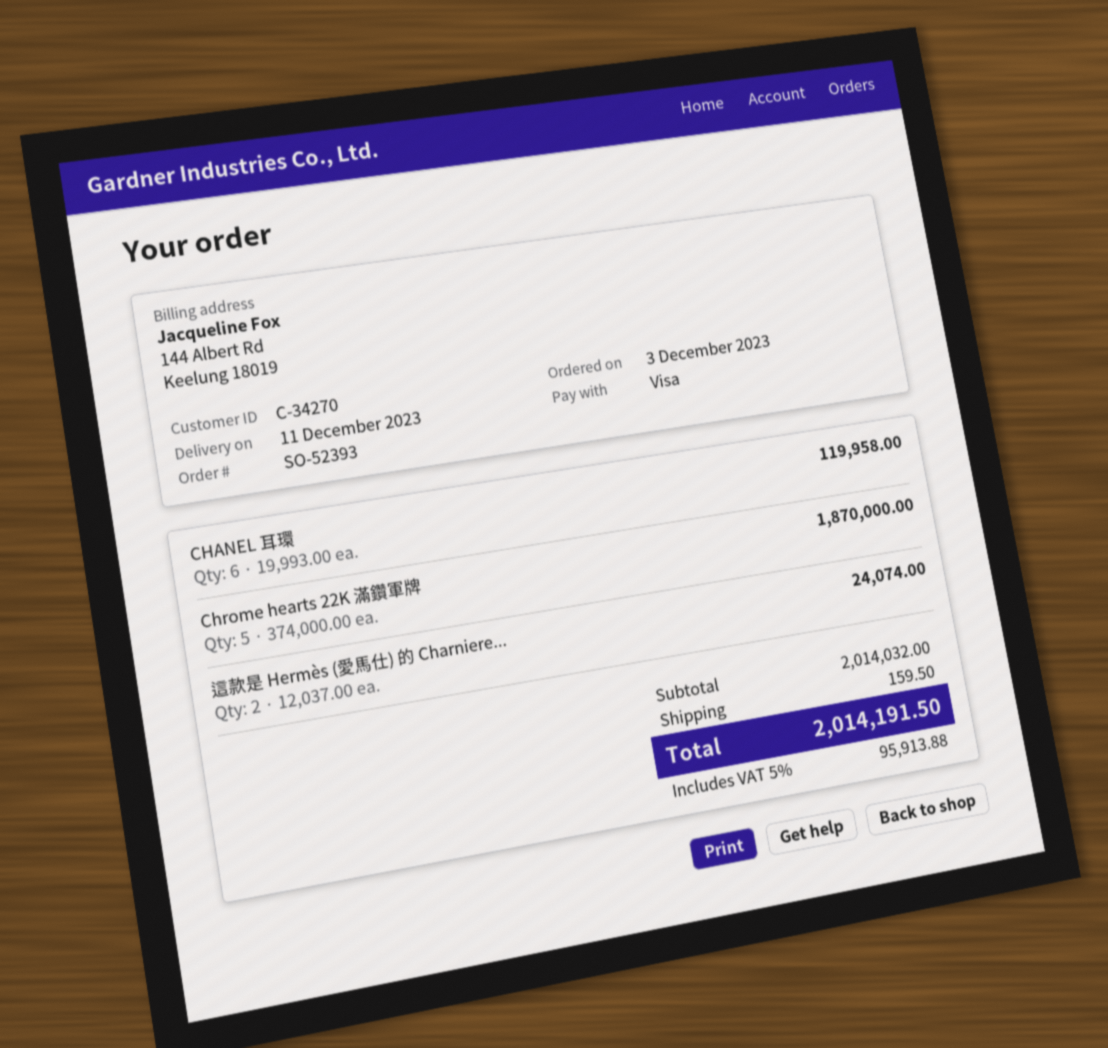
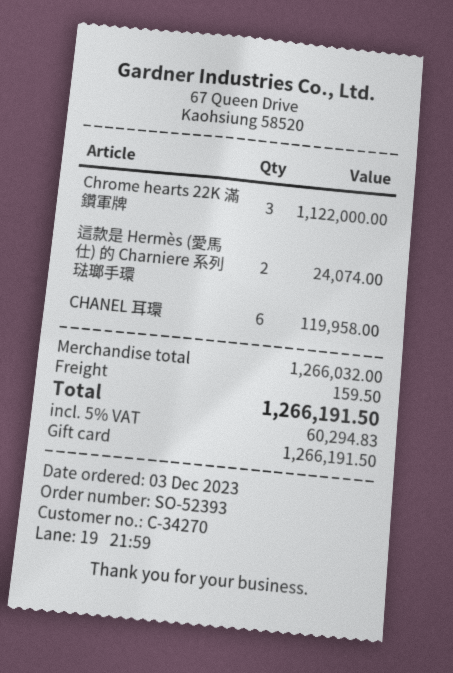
payment method: Visa -> gift card
Chrome hearts 22K 滿鑽軍牌: 5 for 1870000.00 -> 3 for 1122000.00
subtotal: 2014032.00 -> 1266032.00
tax: 5% = 95913.88 -> 5% = 60294.83
total: 2014191.50 -> 1266191.50

